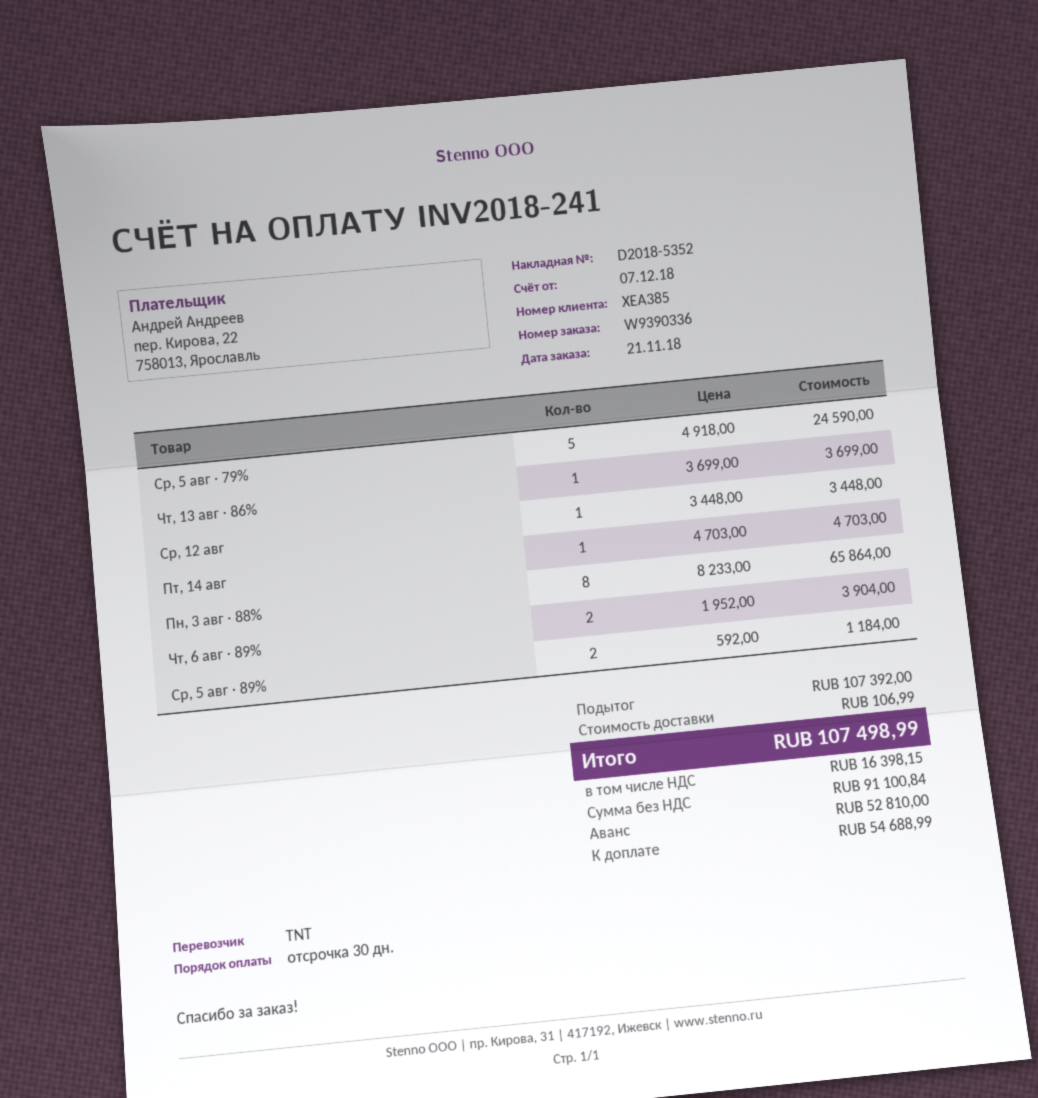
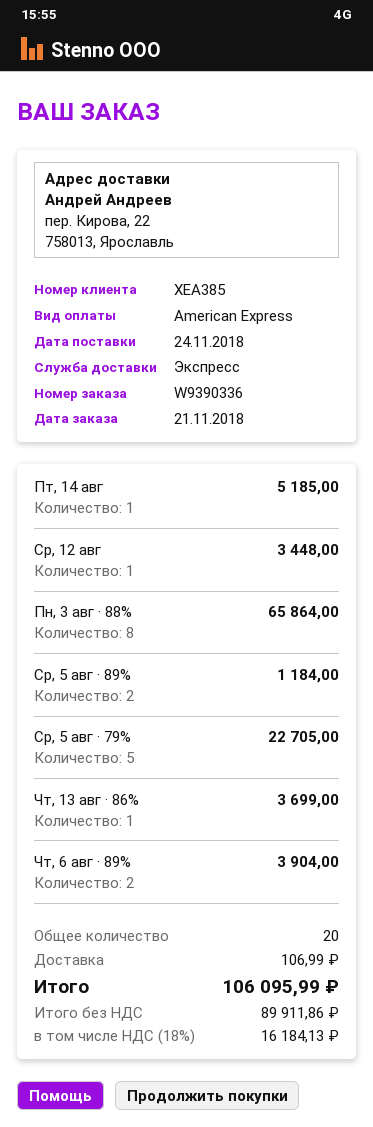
shipping method: TNT -> express
Ср, 5 авг · 79%: 5 for 24590.00 -> 5 for 22705.00
Пт, 14 авг: 1 for 4703.00 -> 1 for 5185.00
net: 91100.84 -> 89911.86
tax: 16398.15 -> 16184.13
total: 107498.99 -> 106095.99

